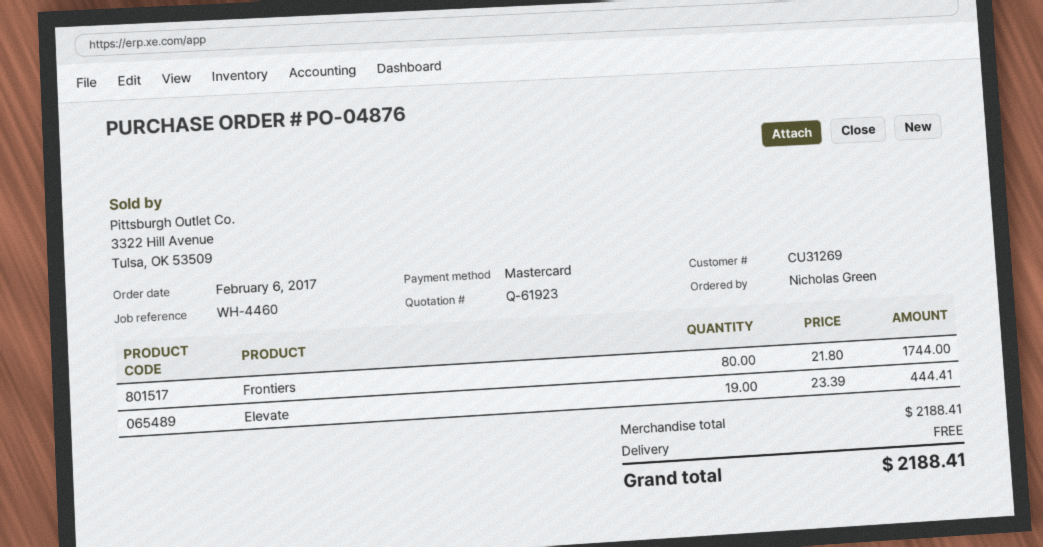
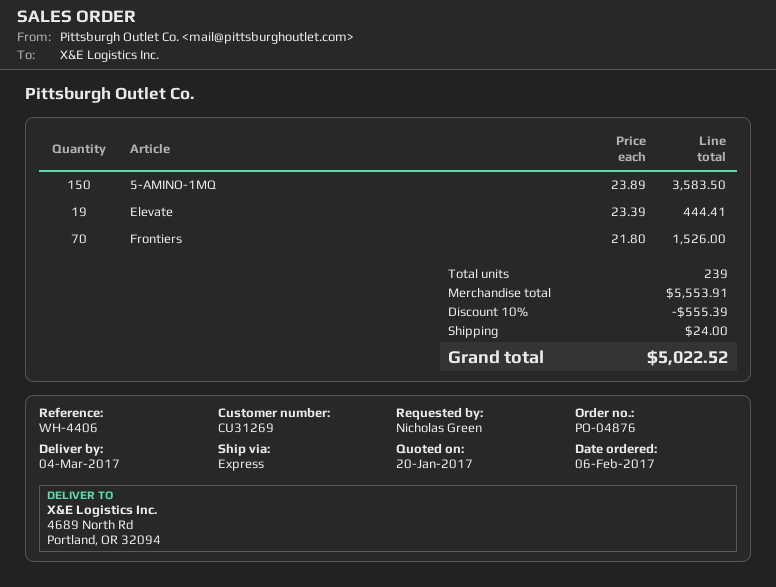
reference: WH-4460 -> WH-4406
Frontiers: 80 x 21.80 = 1744.00 -> 70 x 21.80 = 1526.00
5-AMINO-1MQ: none -> 150 x 23.89 = 3583.50
subtotal: 2188.41 -> 5553.91
discount: none -> 10% = 555.39
shipping: 0.00 -> 24.00
total: 2188.41 -> 5022.52

